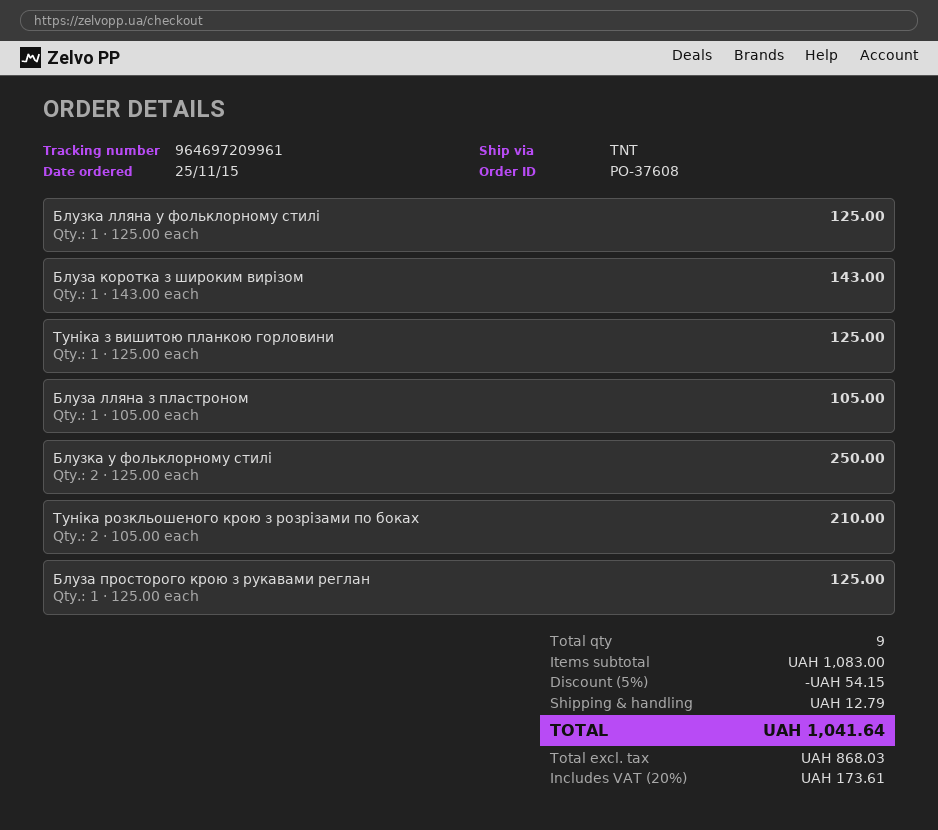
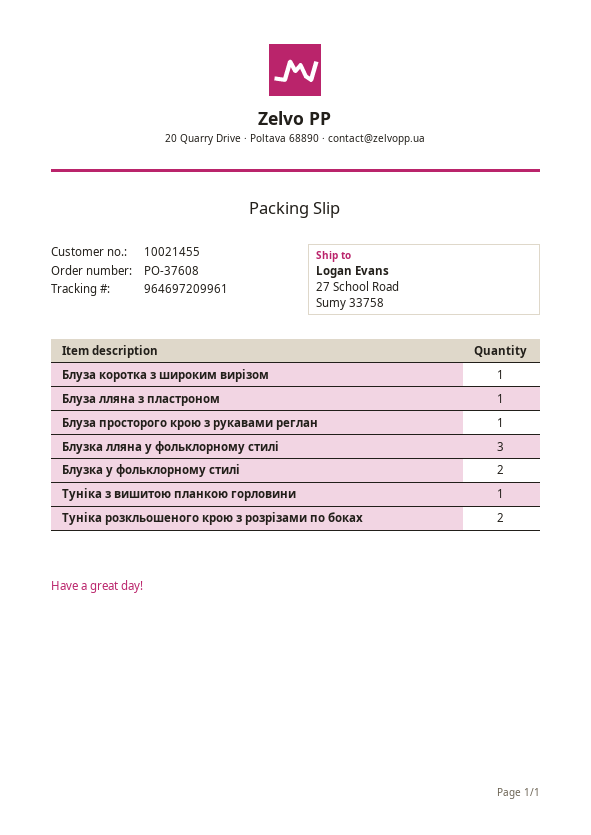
Блузка лляна у фольклорному стилі: 1 -> 3

